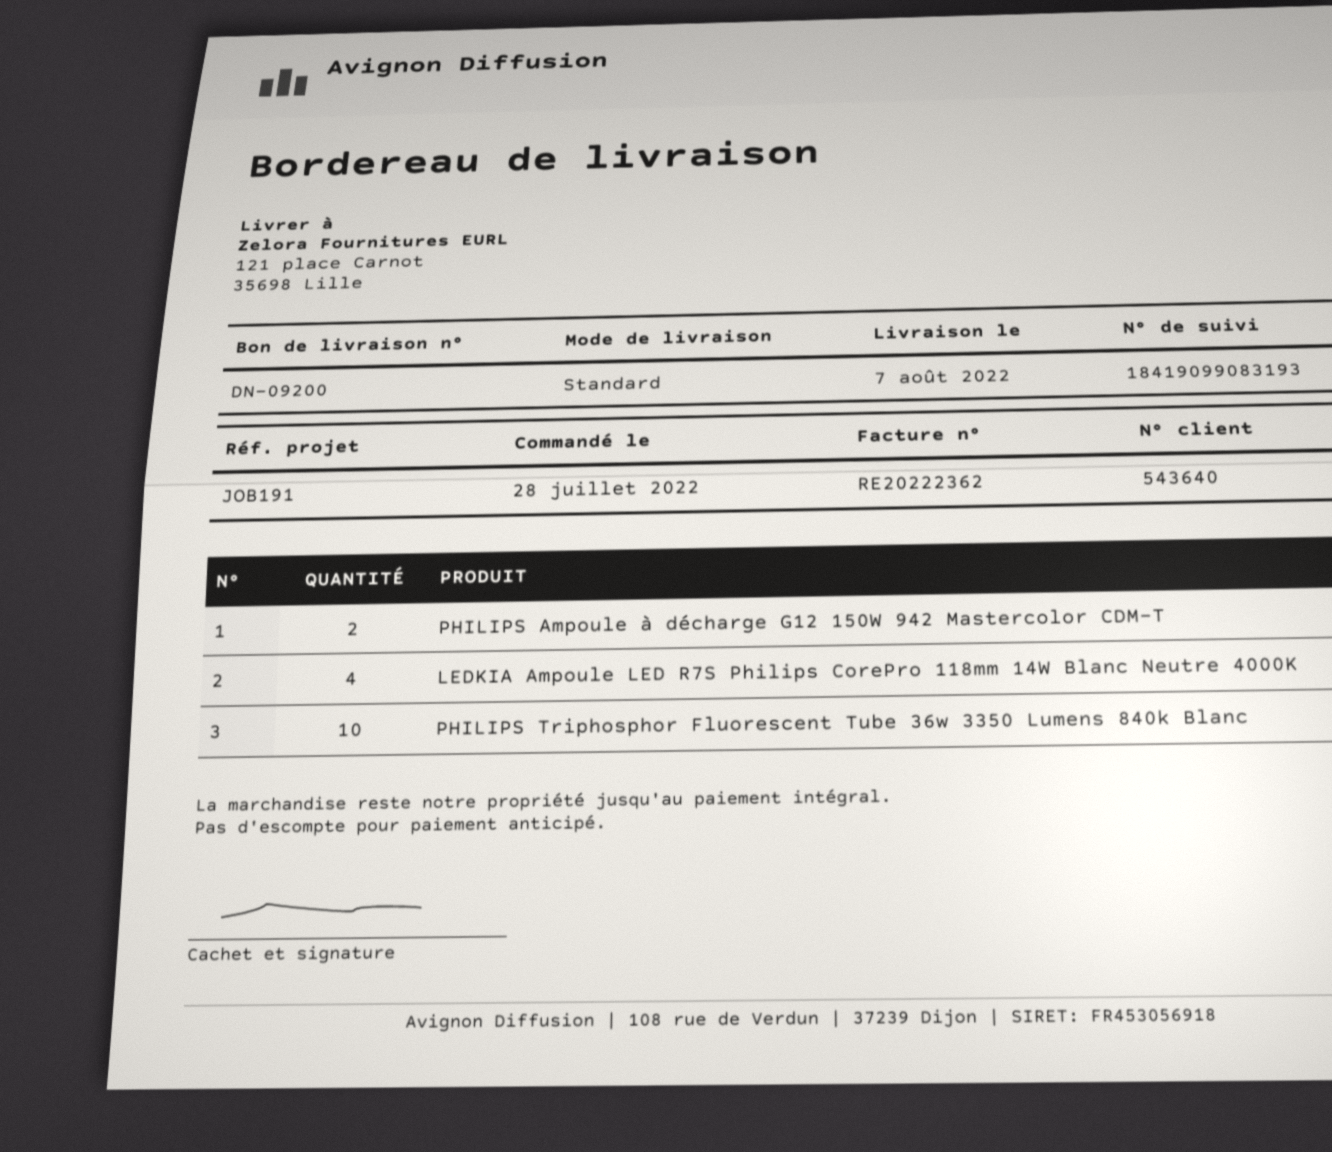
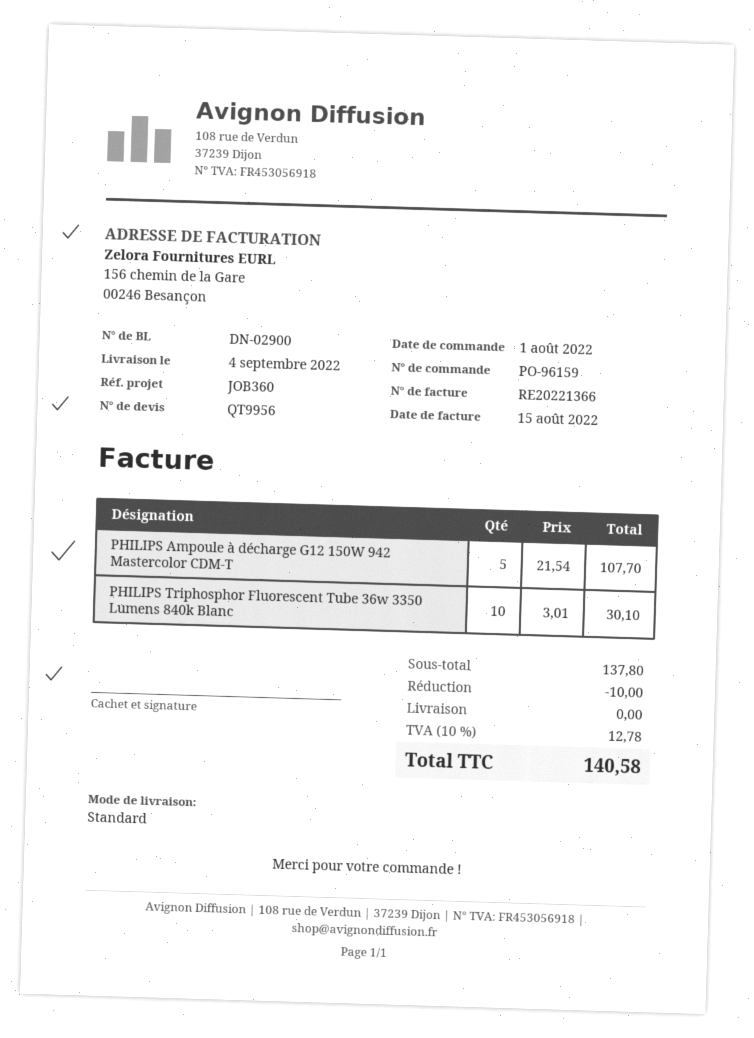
order date: 2022-07-28 -> 2022-08-01
delivery note number: DN-09200 -> DN-02900
delivery date: 2022-08-07 -> 2022-09-04
invoice number: RE20222362 -> RE20221366
reference: JOB191 -> JOB360
PHILIPS Ampoule à décharge G12 150W 942 Mastercolor CDM-T: 2 -> 5
LEDKIA Ampoule LED R7S Philips CorePro 118mm 14W Blanc Neutre 4000K: 4 -> none

